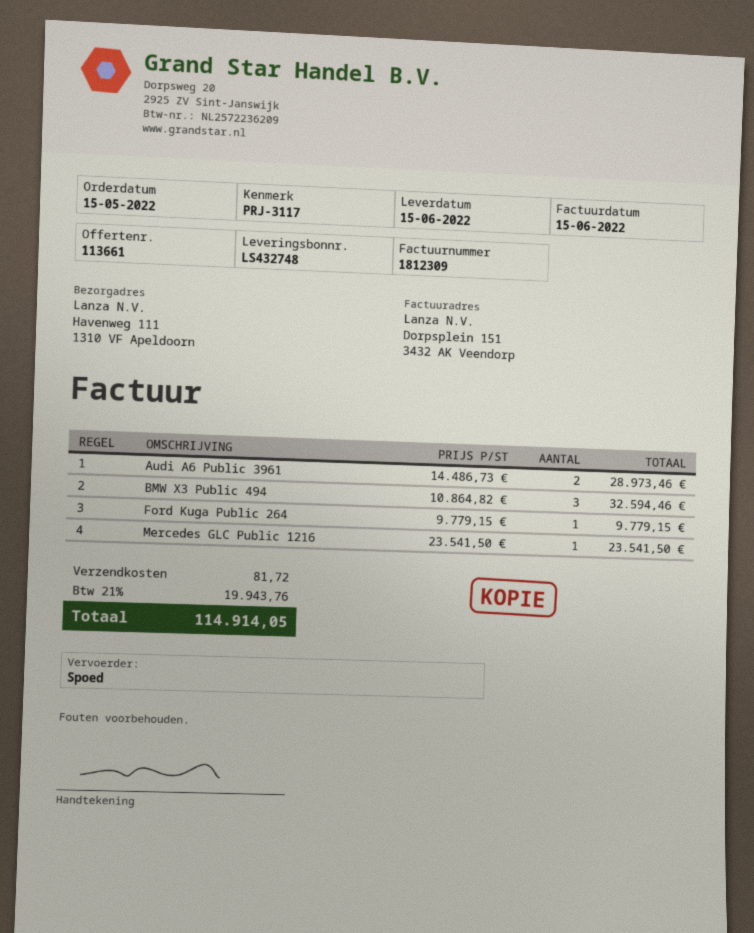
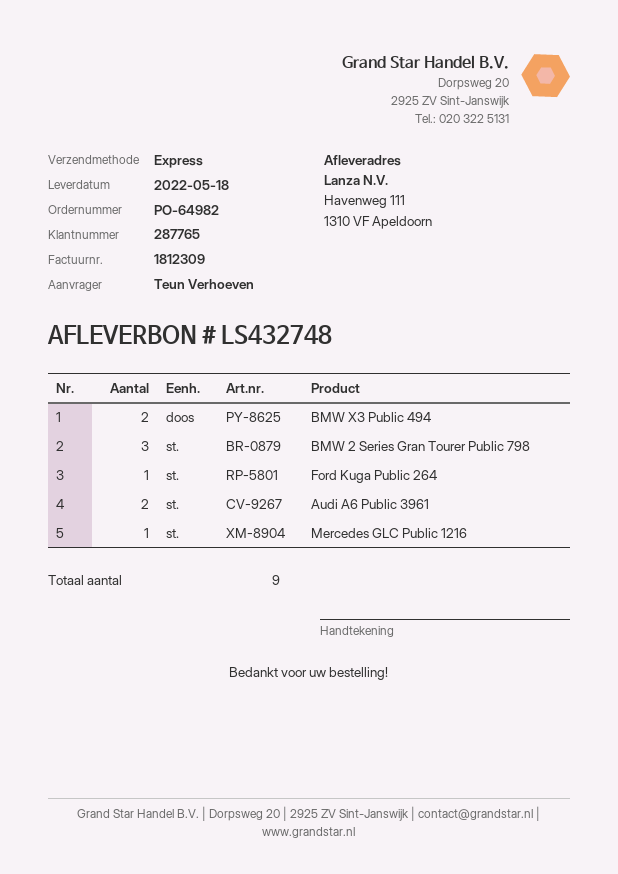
delivery date: 2022-06-15 -> 2022-05-18
BMW X3 Public 494: 3 -> 2
BMW 2 Series Gran Tourer Public 798: none -> 3

